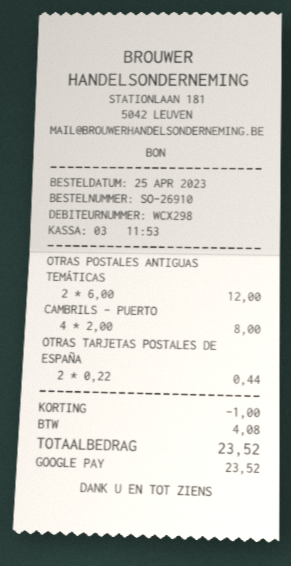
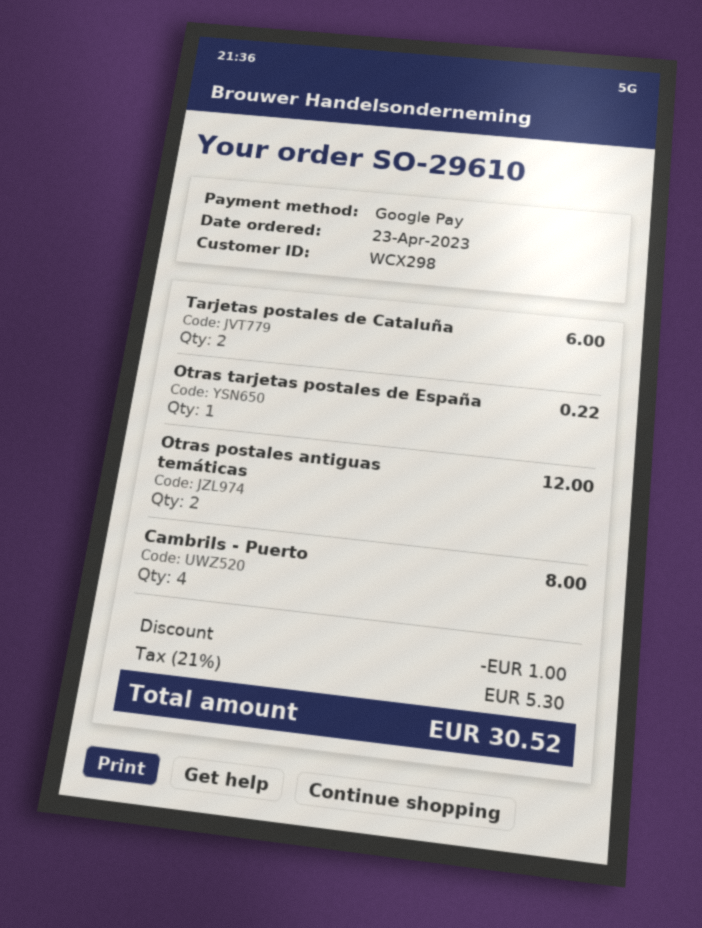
order number: SO-26910 -> SO-29610
order date: 2023-04-25 -> 2023-04-23
OTRAS TARJETAS POSTALES DE ESPAÑA: 2 for 0.44 -> 1 for 0.22
Tarjetas postales de Cataluña: none -> 2 for 6.00
tax: 4.08 -> 5.30
total: 23.52 -> 30.52

